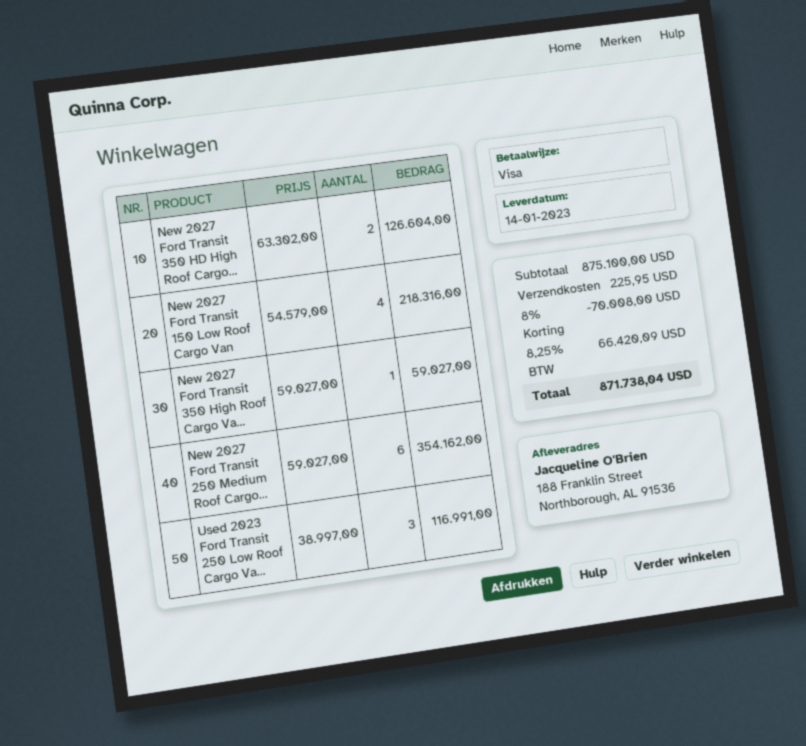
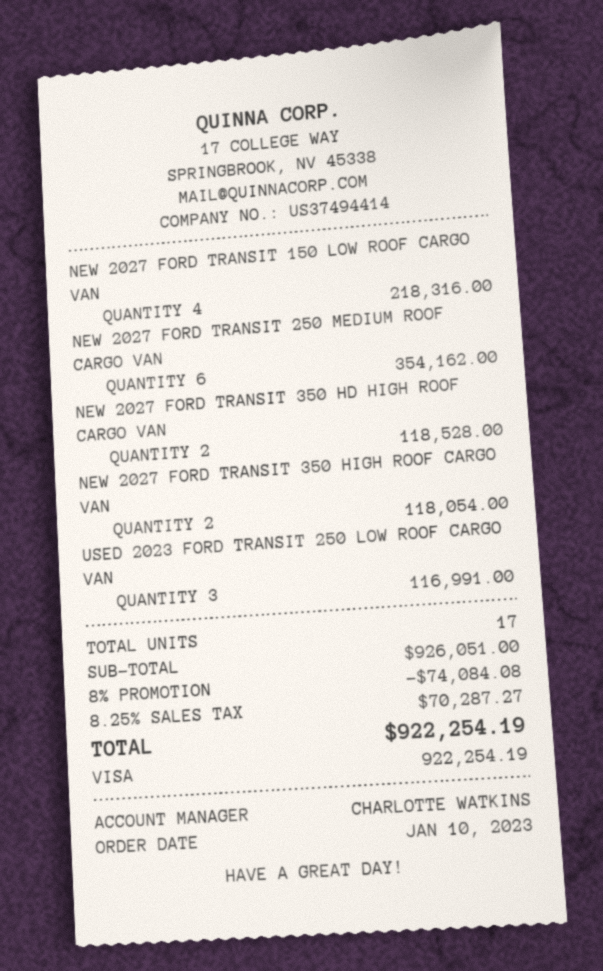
New 2027 Ford Transit 350 HD High Roof Cargo...: 2 for 126604.00 -> 2 for 118528.00
New 2027 Ford Transit 350 High Roof Cargo Va...: 1 for 59027.00 -> 2 for 118054.00
subtotal: 875100.00 -> 926051.00
discount: 8% = 70008.00 -> 8% = 74084.08
shipping: 225.95 -> none
tax: 8.25% = 66420.09 -> 8.25% = 70287.27
total: 871738.04 -> 922254.19

